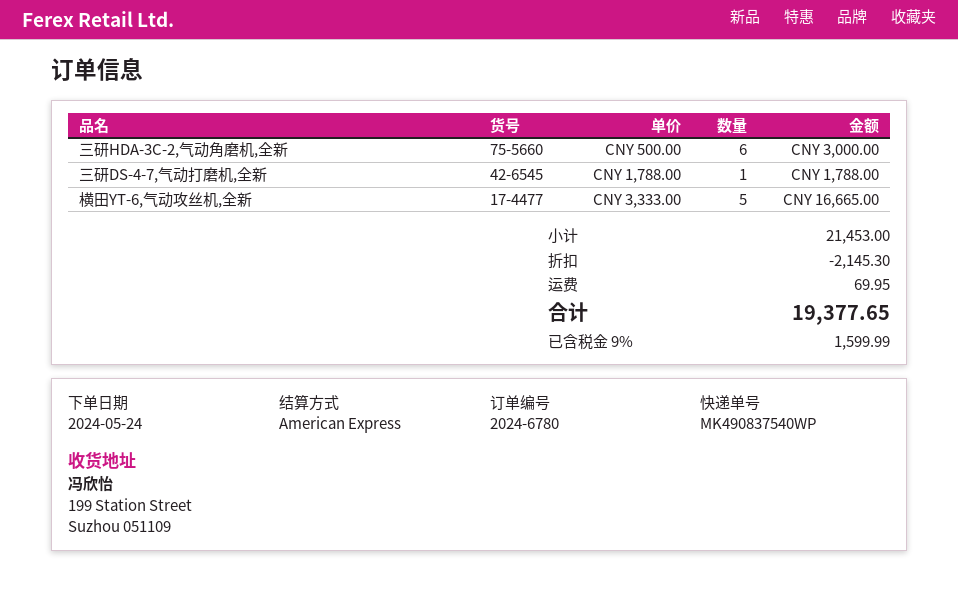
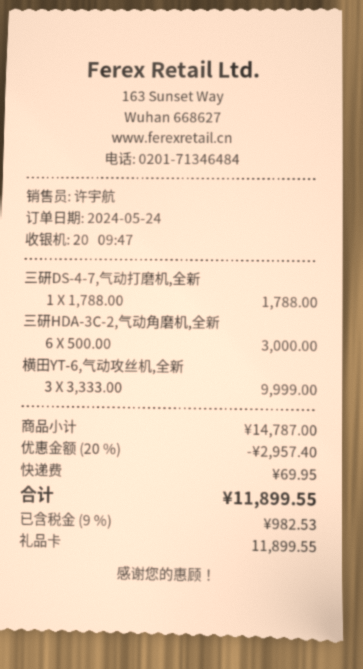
payment method: American Express -> gift card
横田YT-6,气动攻丝机,全新: 5 x 3333.00 = 16665.00 -> 3 x 3333.00 = 9999.00
subtotal: 21453.00 -> 14787.00
discount: 2145.30 -> 2957.40
tax: 9% = 1599.99 -> 9% = 982.53
total: 19377.65 -> 11899.55

